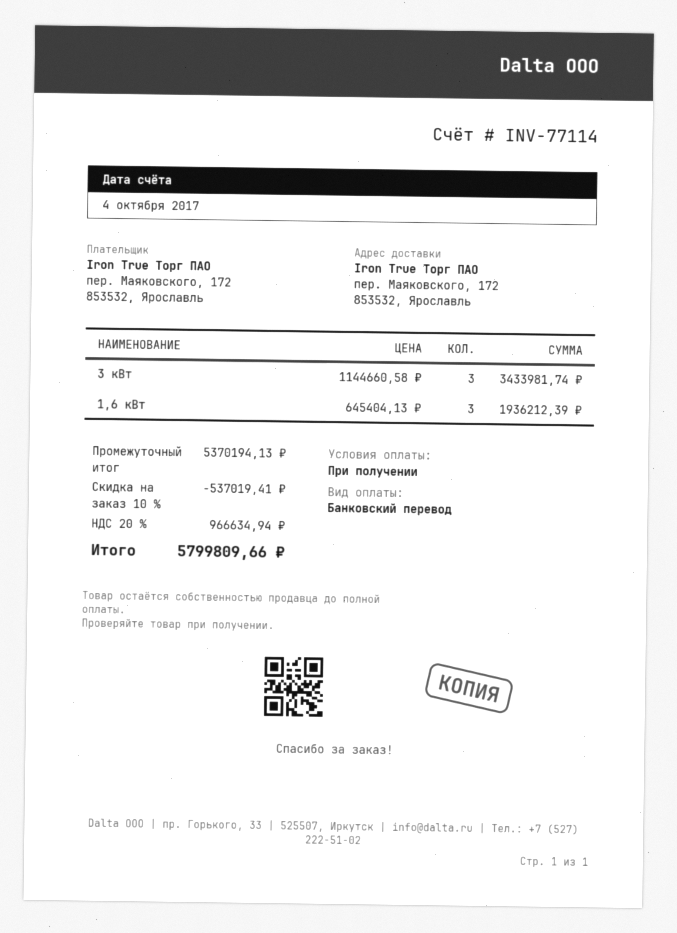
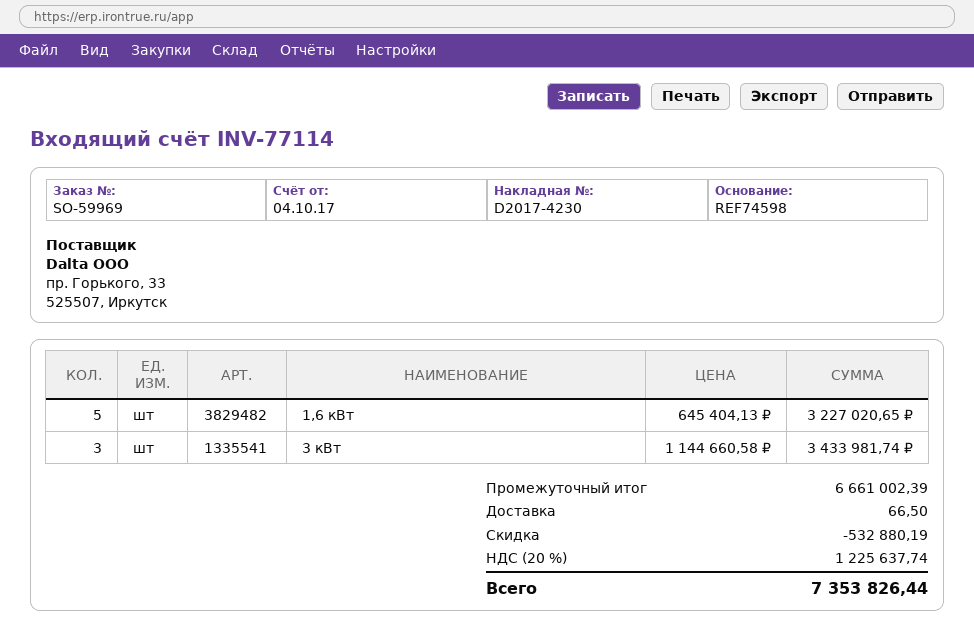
1,6 кВт: 3 x 645404.13 = 1936212.39 -> 5 x 645404.13 = 3227020.65
subtotal: 5370194.13 -> 6661002.39
discount: 537019.41 -> 532880.19
shipping: none -> 66.50
tax: 20% = 966634.94 -> 20% = 1225637.74
total: 5799809.66 -> 7353826.44

